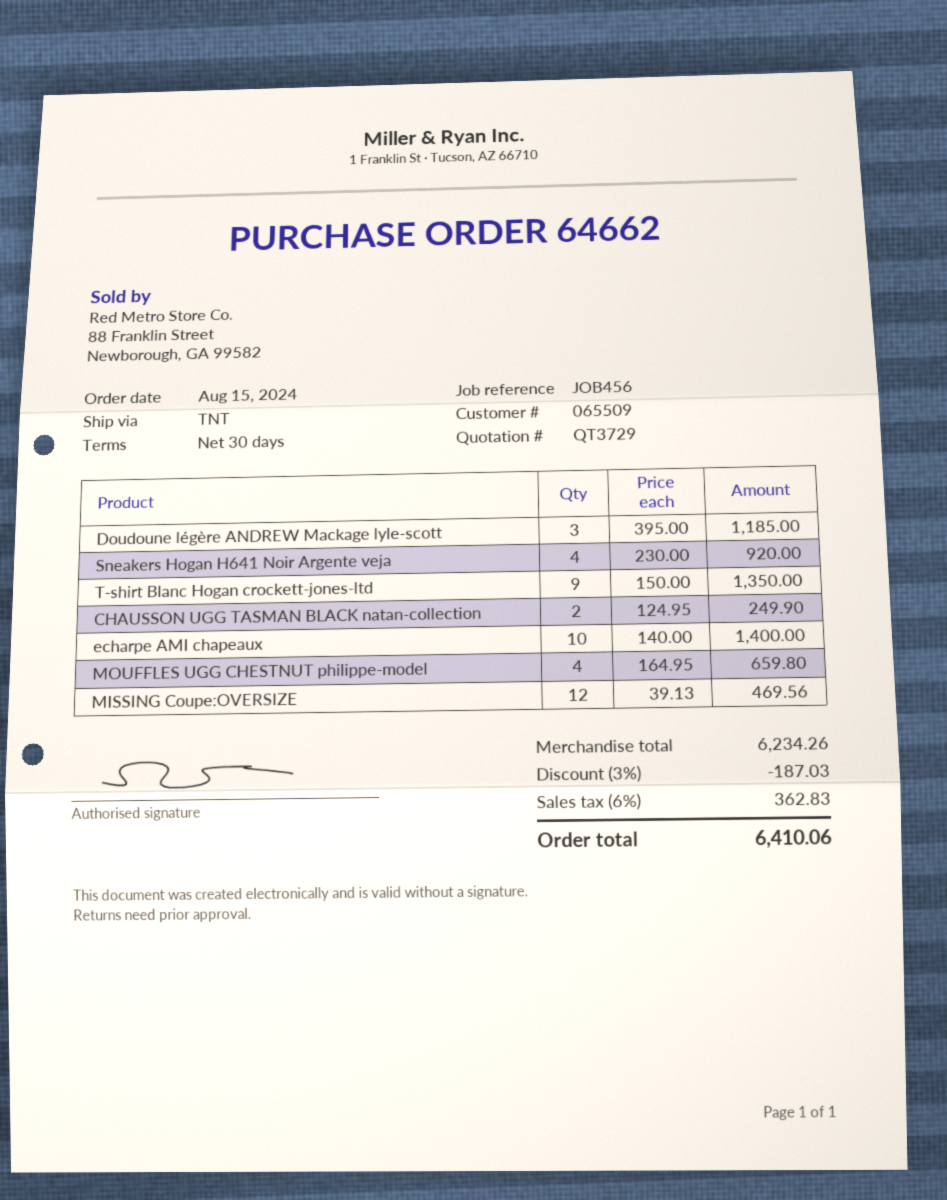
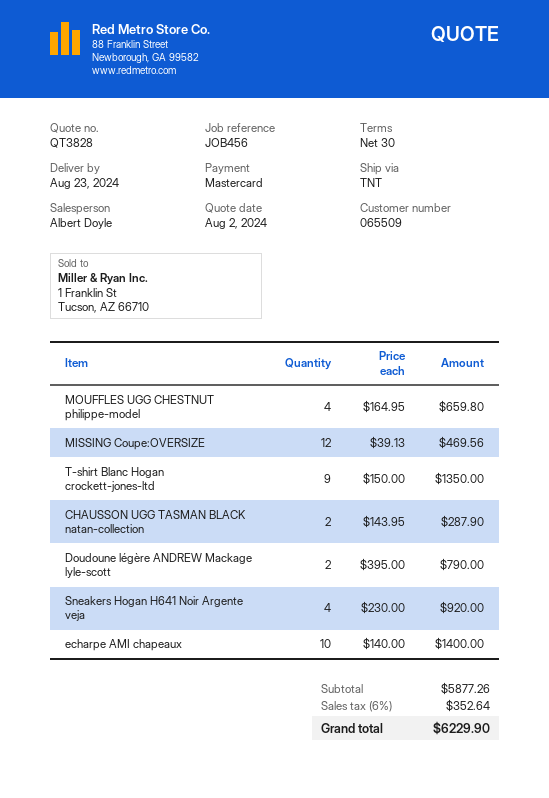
quote number: QT3729 -> QT3828
Doudoune légère ANDREW Mackage lyle-scott: 3 x 395.00 = 1185.00 -> 2 x 395.00 = 790.00
CHAUSSON UGG TASMAN BLACK natan-collection: 2 x 124.95 = 249.90 -> 2 x 143.95 = 287.90
subtotal: 6234.26 -> 5877.26
discount: 3% = 187.03 -> none
tax: 6% = 362.83 -> 6% = 352.64
total: 6410.06 -> 6229.90

